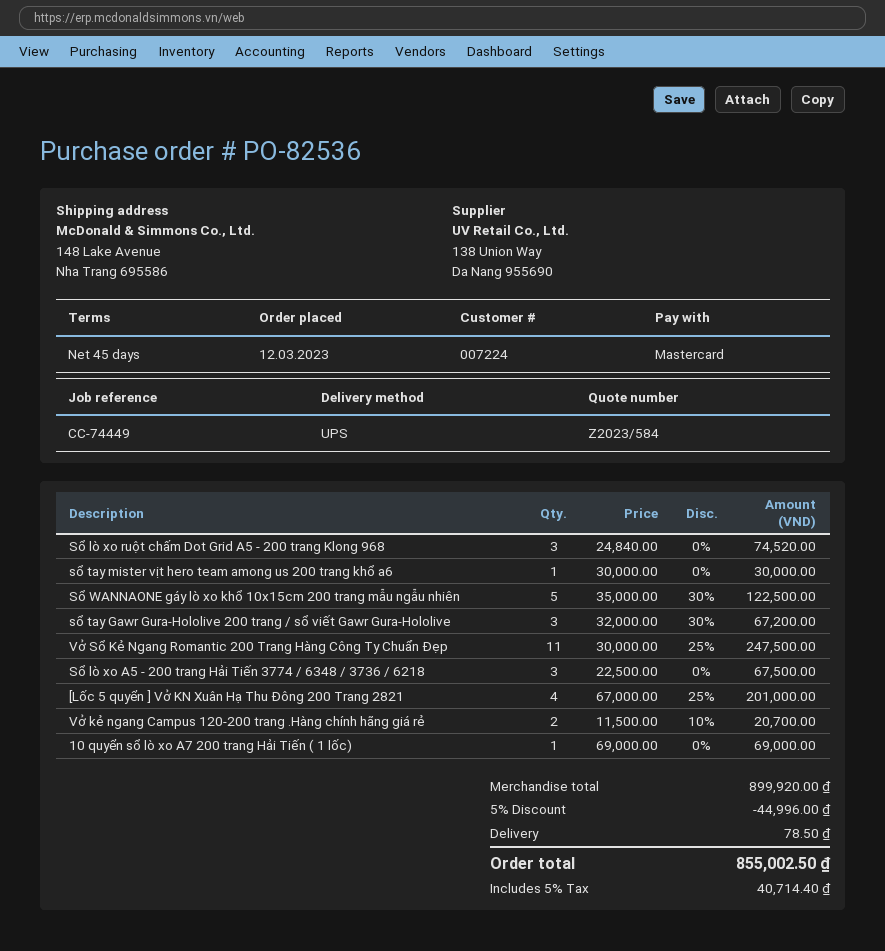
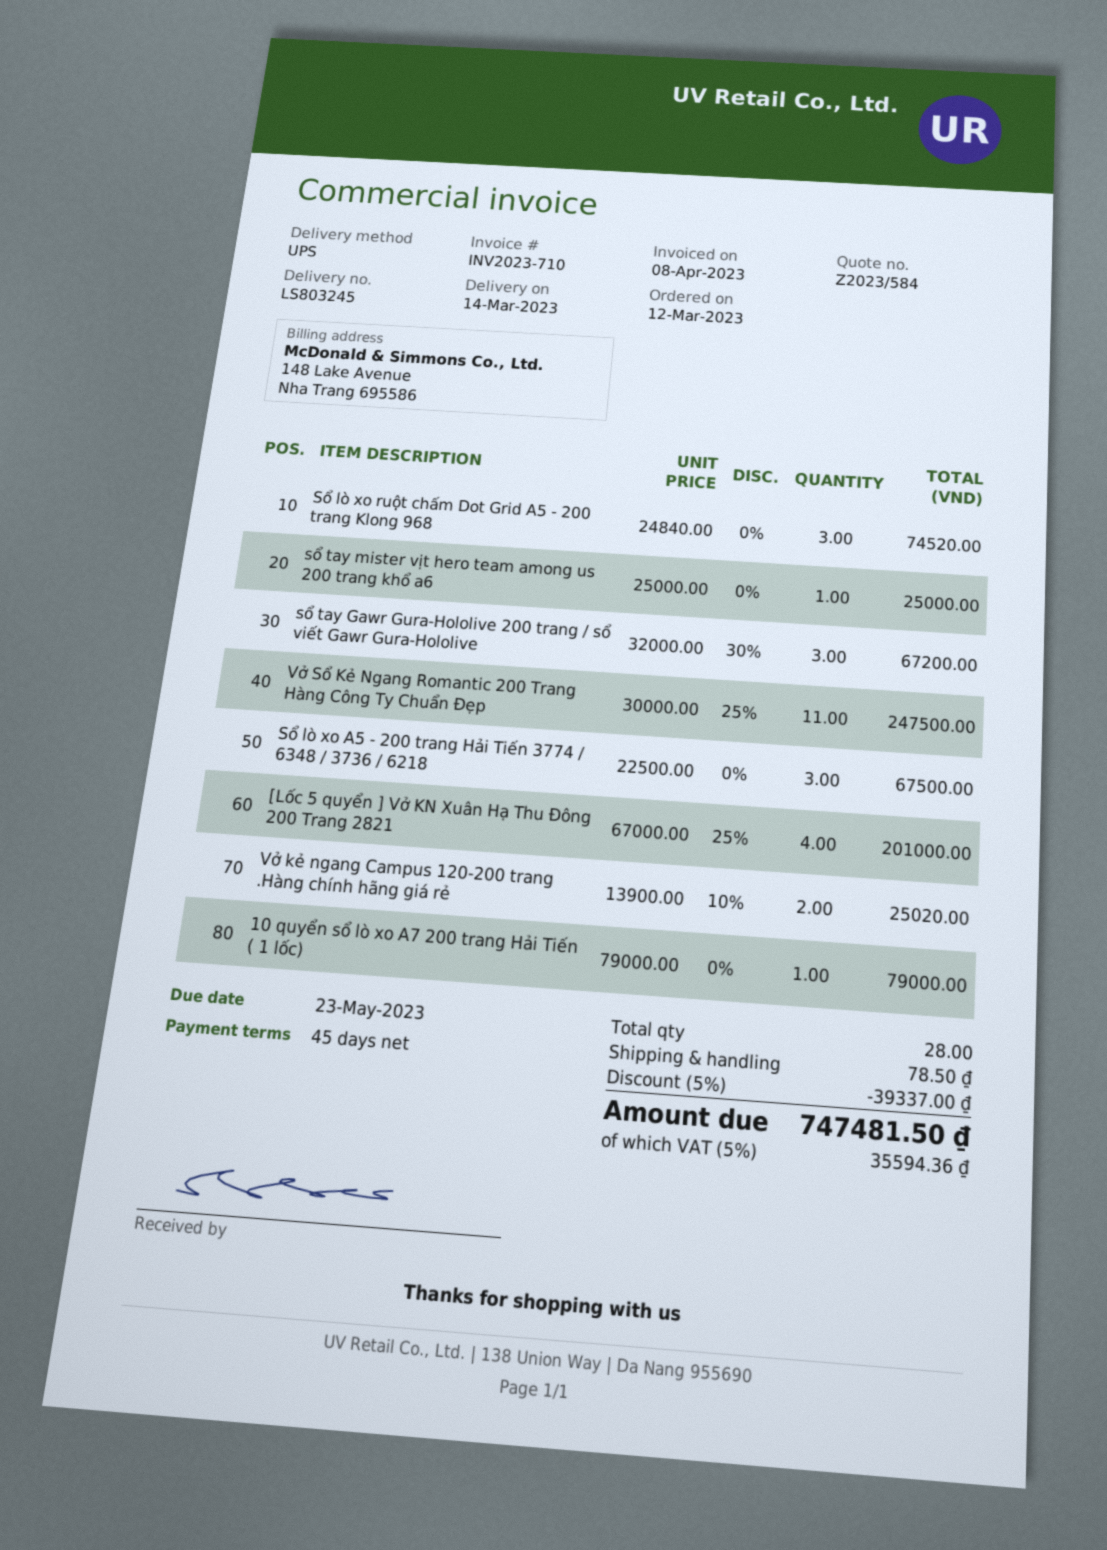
sổ tay mister vịt hero team among us 200 trang khổ a6: 1 x 30000.00 = 30000.00 -> 1 x 25000.00 = 25000.00
Sổ WANNAONE gáy lò xo khổ 10x15cm 200 trang mẫu ngẫu nhiên: 5 x 35000.00 - 30% = 122500.00 -> none
Vở kẻ ngang Campus 120-200 trang .Hàng chính hãng giá rẻ: 2 x 11500.00 - 10% = 20700.00 -> 2 x 13900.00 - 10% = 25020.00
10 quyển sổ lò xo A7 200 trang Hải Tiến ( 1 lốc): 1 x 69000.00 = 69000.00 -> 1 x 79000.00 = 79000.00
discount: 5% = 44996.00 -> 5% = 39337.00
tax: 5% = 40714.40 -> 5% = 35594.36
total: 855002.50 -> 747481.50

